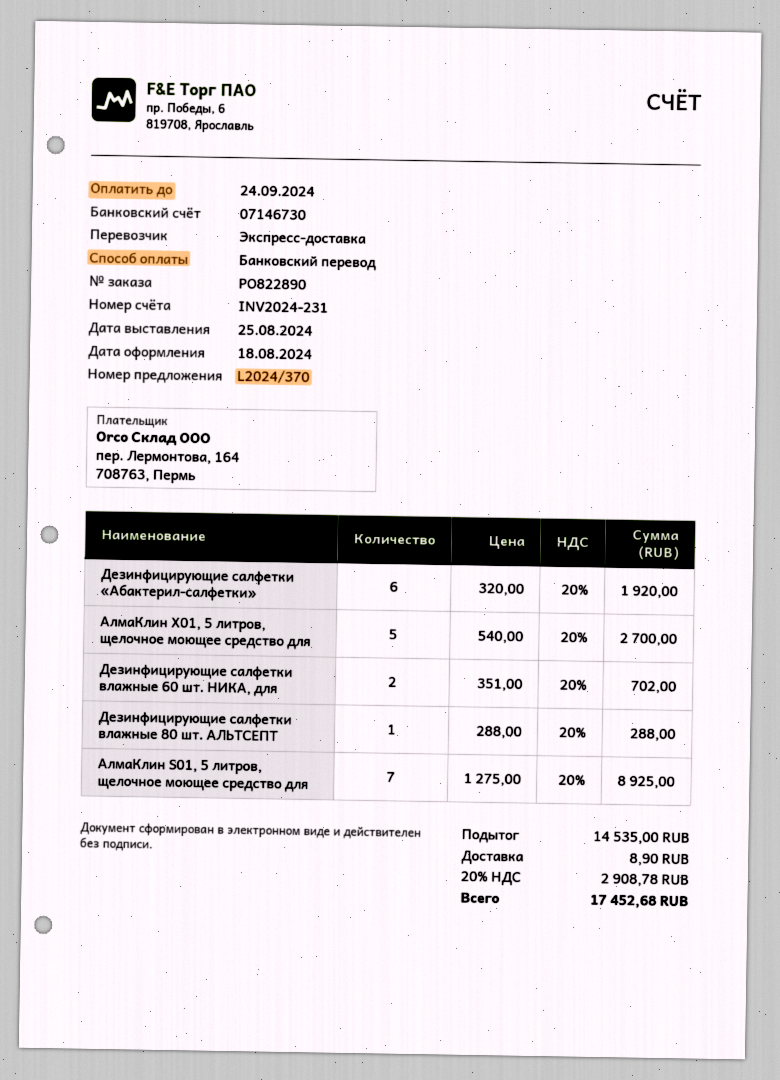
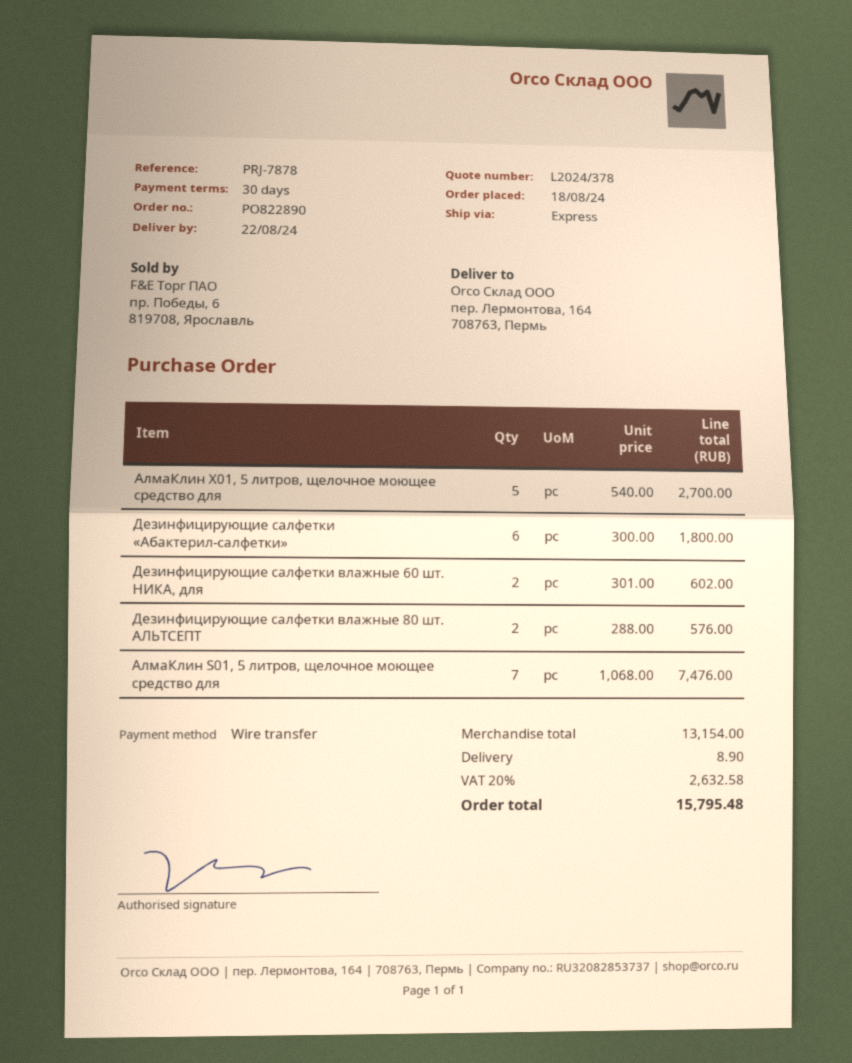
quote number: L2024/370 -> L2024/378
Дезинфицирующие салфетки «Абактерил-салфетки»: 6 x 320.00 = 1920.00 -> 6 x 300.00 = 1800.00
Дезинфицирующие салфетки влажные 60 шт. НИКА, для: 2 x 351.00 = 702.00 -> 2 x 301.00 = 602.00
Дезинфицирующие салфетки влажные 80 шт. АЛЬТСЕПТ: 1 x 288.00 = 288.00 -> 2 x 288.00 = 576.00
АлмаКлин S01, 5 литров, щелочное моющее средство для: 7 x 1275.00 = 8925.00 -> 7 x 1068.00 = 7476.00
subtotal: 14535.00 -> 13154.00
tax: 20% = 2908.78 -> 20% = 2632.58
total: 17452.68 -> 15795.48

